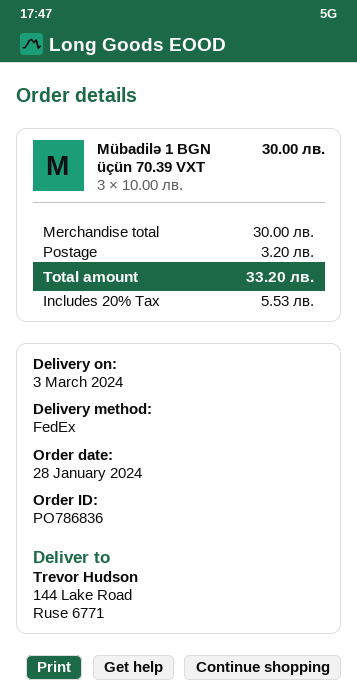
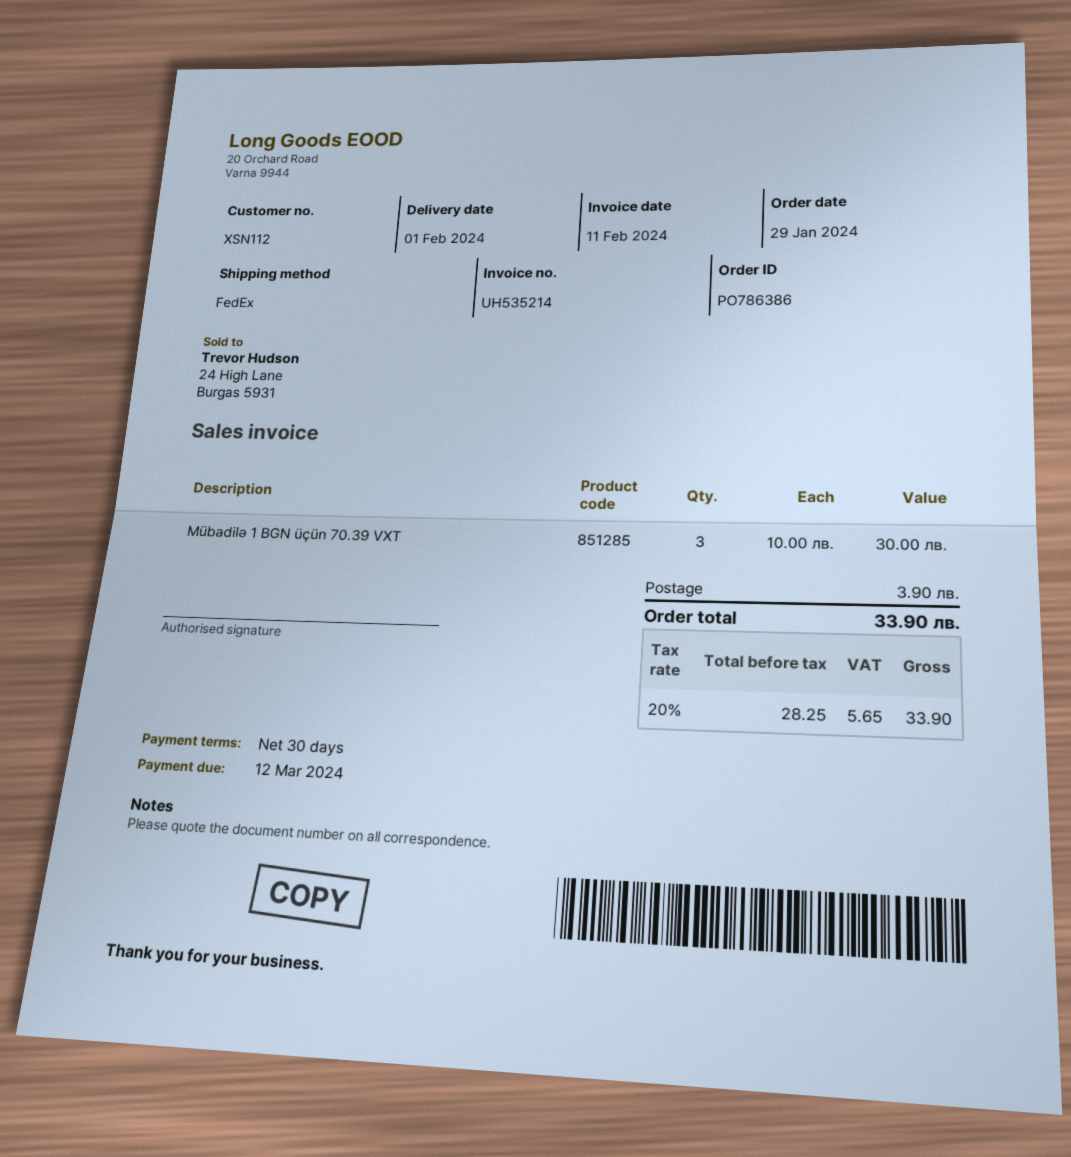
order number: PO786836 -> PO786386
order date: 2024-01-28 -> 2024-01-29
delivery date: 2024-03-03 -> 2024-02-01
shipping: 3.20 -> 3.90
tax: 20% = 5.53 -> 20% = 5.65
total: 33.20 -> 33.90

